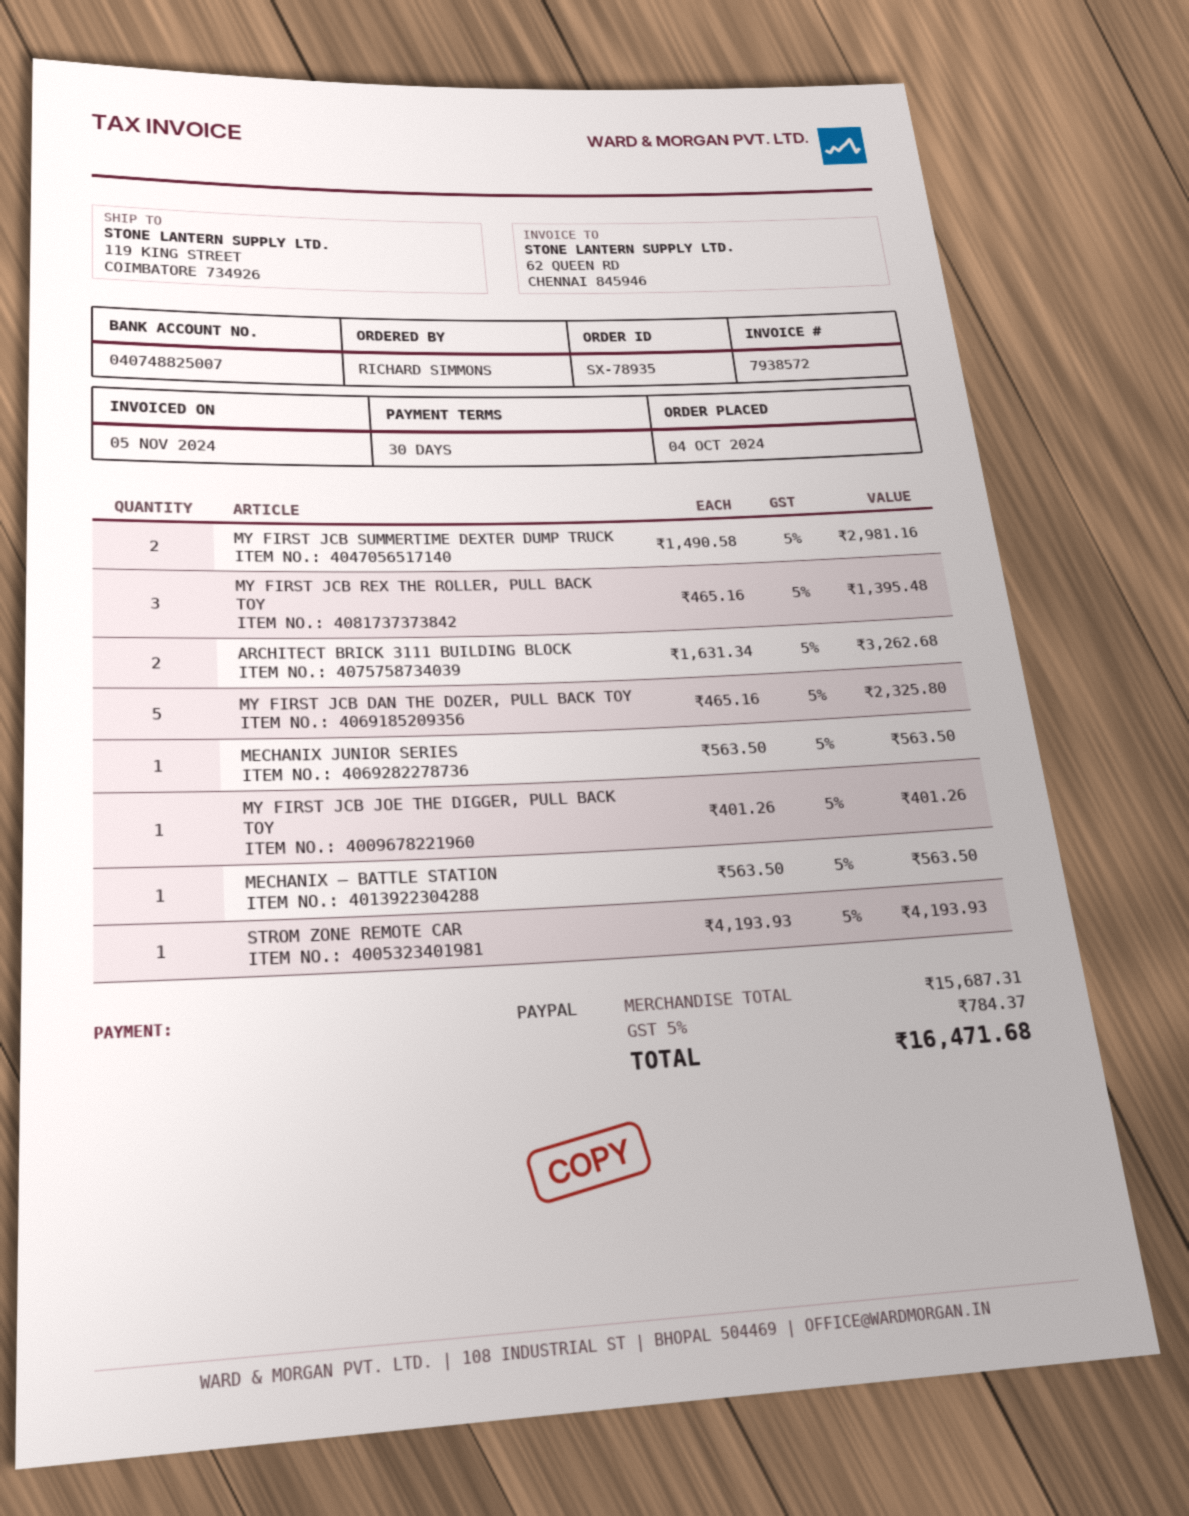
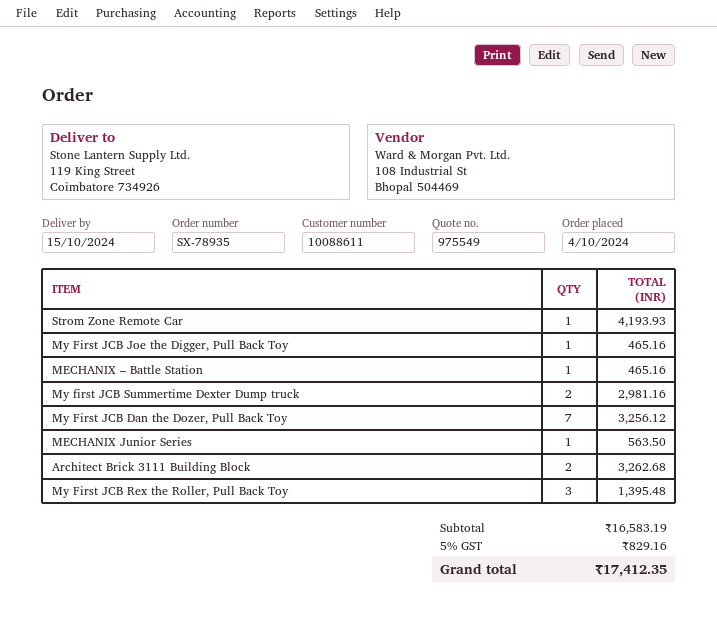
MY FIRST JCB DAN THE DOZER, PULL BACK TOY: 5 for 2325.80 -> 7 for 3256.12
MY FIRST JCB JOE THE DIGGER, PULL BACK TOY: 1 for 401.26 -> 1 for 465.16
MECHANIX – BATTLE STATION: 1 for 563.50 -> 1 for 465.16
subtotal: 15687.31 -> 16583.19
tax: 5% = 784.37 -> 5% = 829.16
total: 16471.68 -> 17412.35

